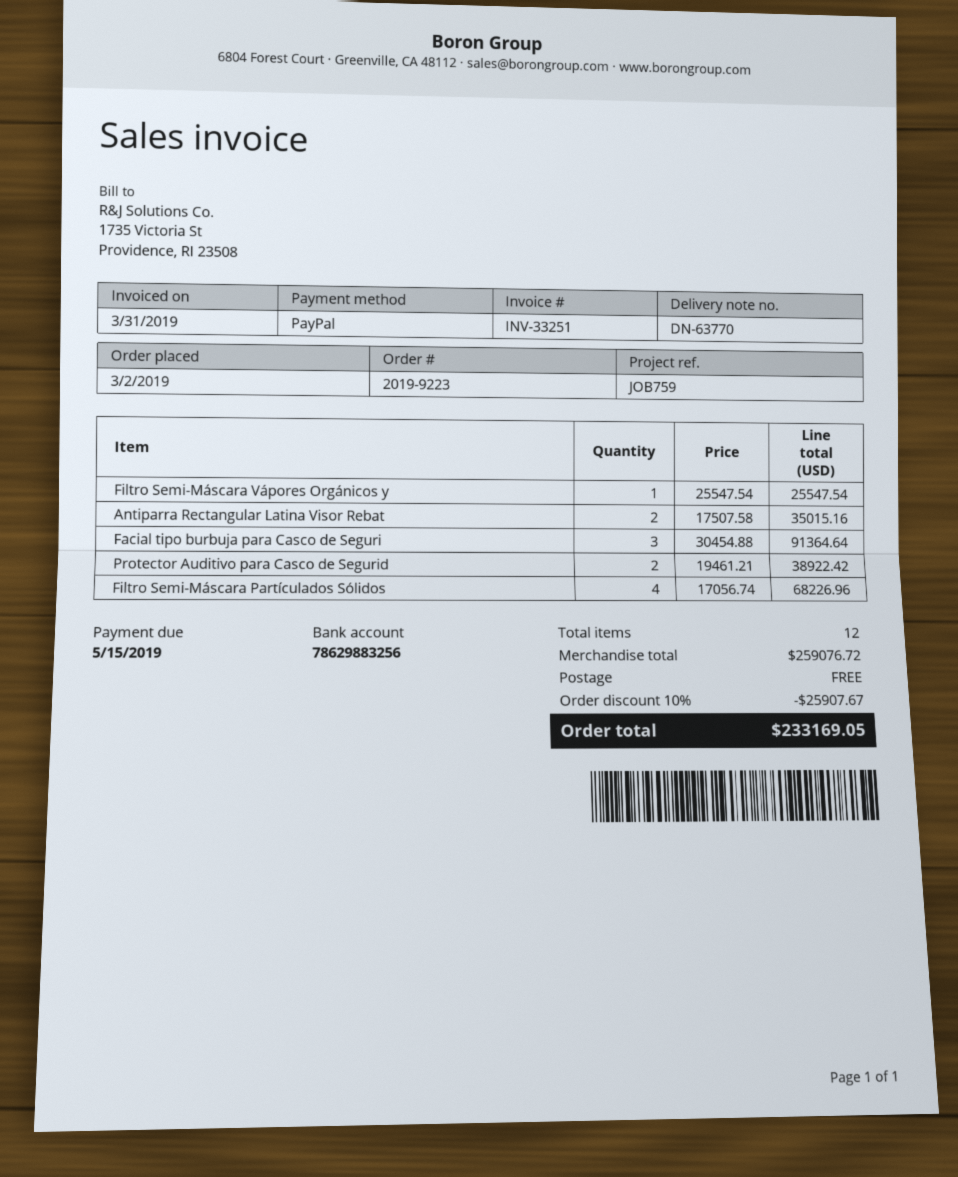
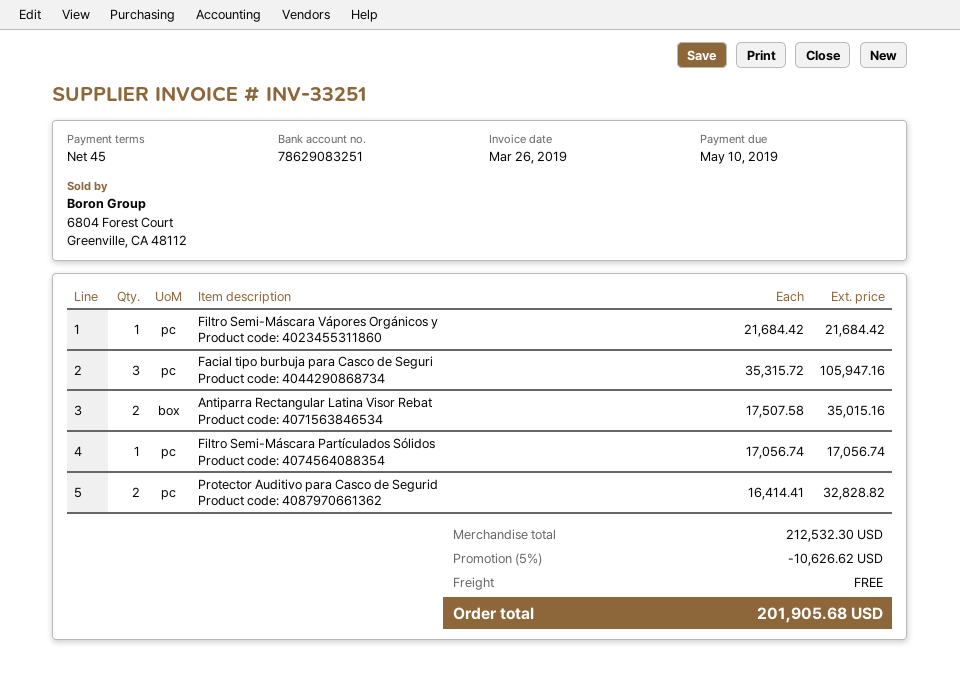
invoice date: 2019-03-31 -> 2019-03-26
due date: 2019-05-15 -> 2019-05-10
bank account: 78629883256 -> 78629083251
Filtro Semi-Máscara Vápores Orgánicos y: 1 x 25547.54 = 25547.54 -> 1 x 21684.42 = 21684.42
Facial tipo burbuja para Casco de Seguri: 3 x 30454.88 = 91364.64 -> 3 x 35315.72 = 105947.16
Protector Auditivo para Casco de Segurid: 2 x 19461.21 = 38922.42 -> 2 x 16414.41 = 32828.82
Filtro Semi-Máscara Partículados Sólidos: 4 x 17056.74 = 68226.96 -> 1 x 17056.74 = 17056.74
subtotal: 259076.72 -> 212532.30
discount: 10% = 25907.67 -> 5% = 10626.62
total: 233169.05 -> 201905.68

